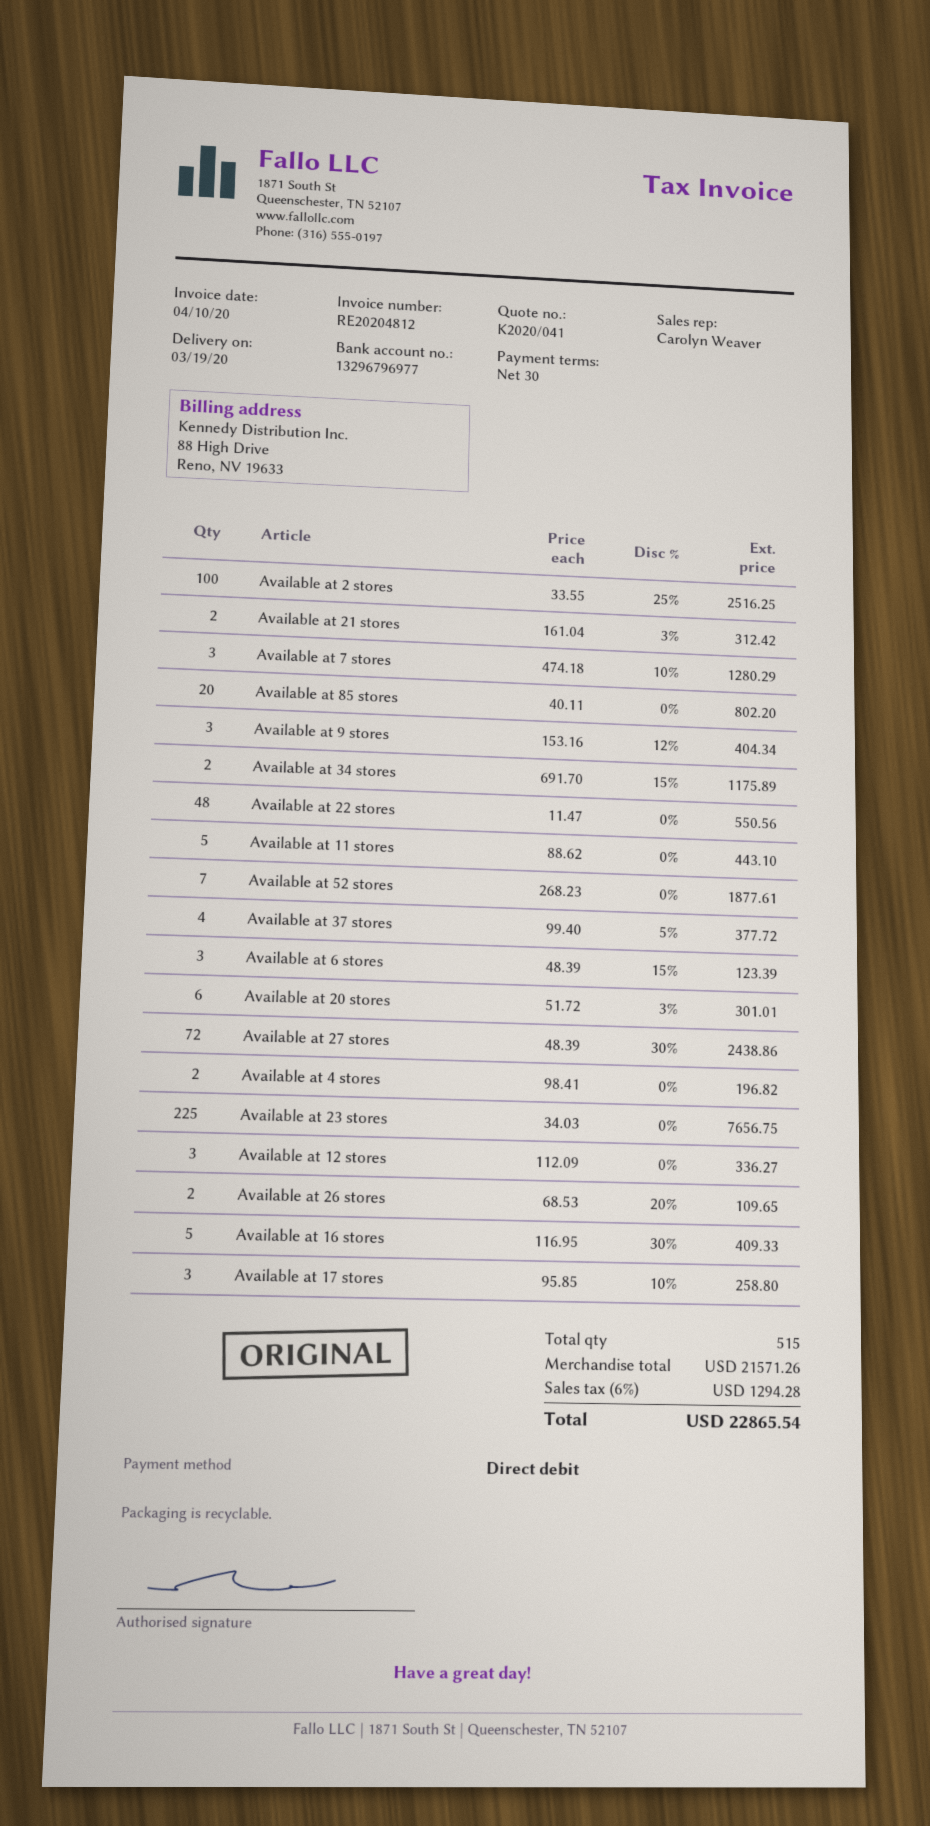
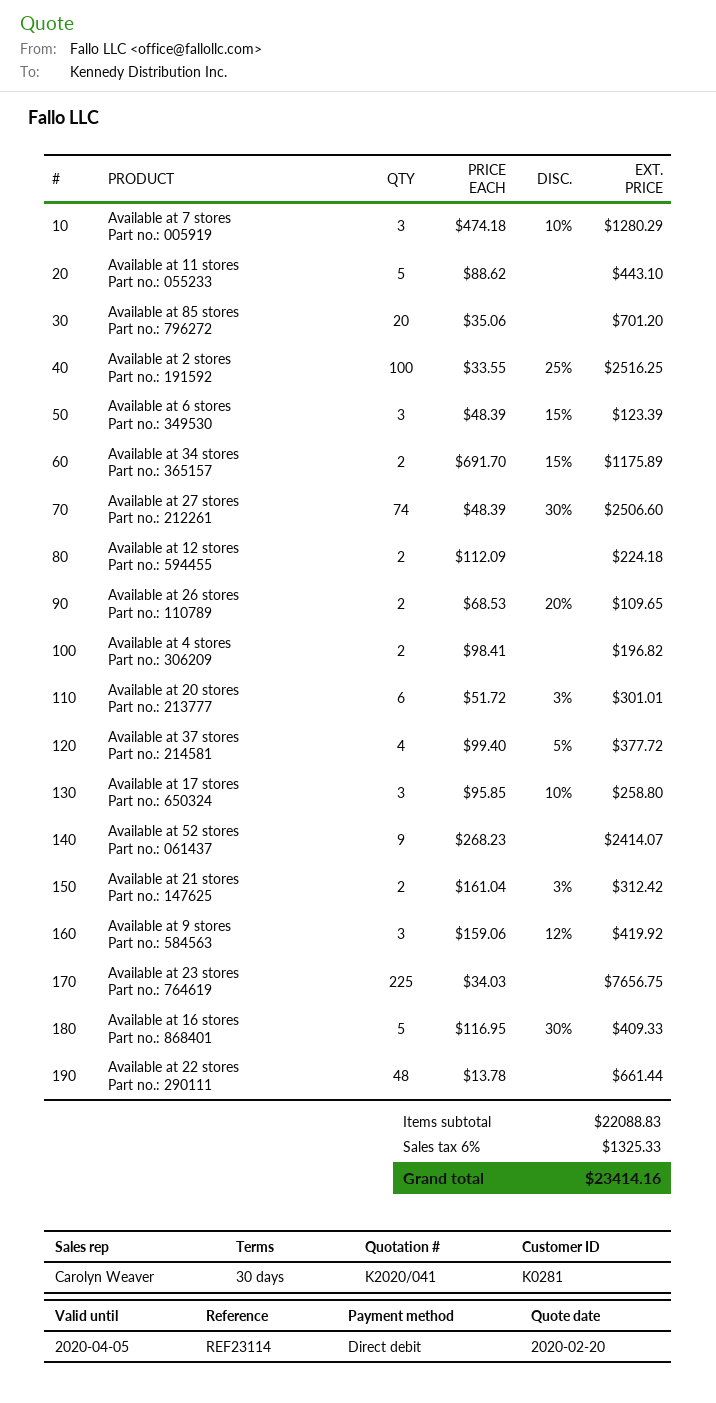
Available at 85 stores: 20 x 40.11 = 802.20 -> 20 x 35.06 = 701.20
Available at 9 stores: 3 x 153.16 - 12% = 404.34 -> 3 x 159.06 - 12% = 419.92
Available at 22 stores: 48 x 11.47 = 550.56 -> 48 x 13.78 = 661.44
Available at 52 stores: 7 x 268.23 = 1877.61 -> 9 x 268.23 = 2414.07
Available at 27 stores: 72 x 48.39 - 30% = 2438.86 -> 74 x 48.39 - 30% = 2506.60
Available at 12 stores: 3 x 112.09 = 336.27 -> 2 x 112.09 = 224.18
subtotal: 21571.26 -> 22088.83
tax: 6% = 1294.28 -> 6% = 1325.33
total: 22865.54 -> 23414.16

